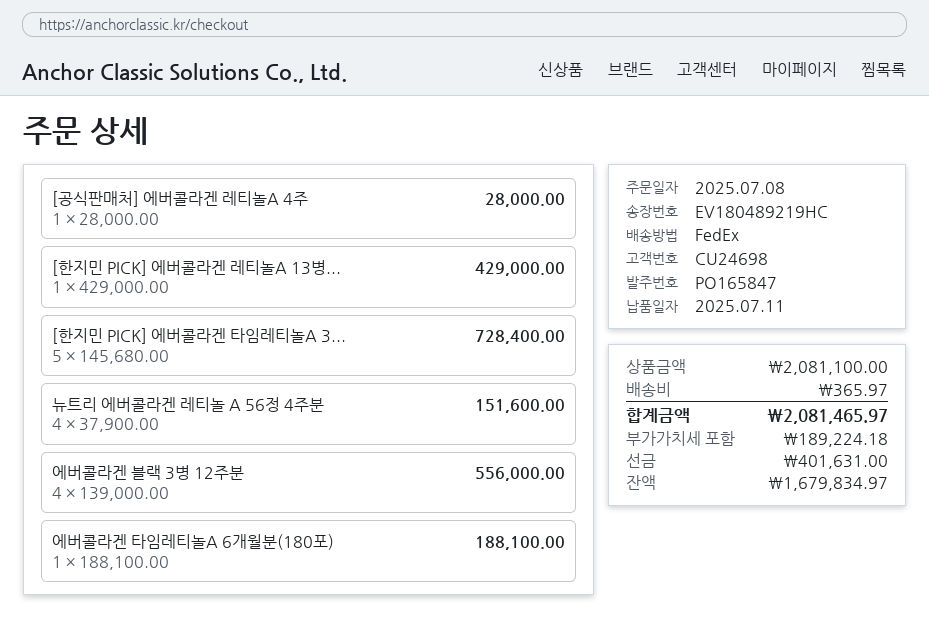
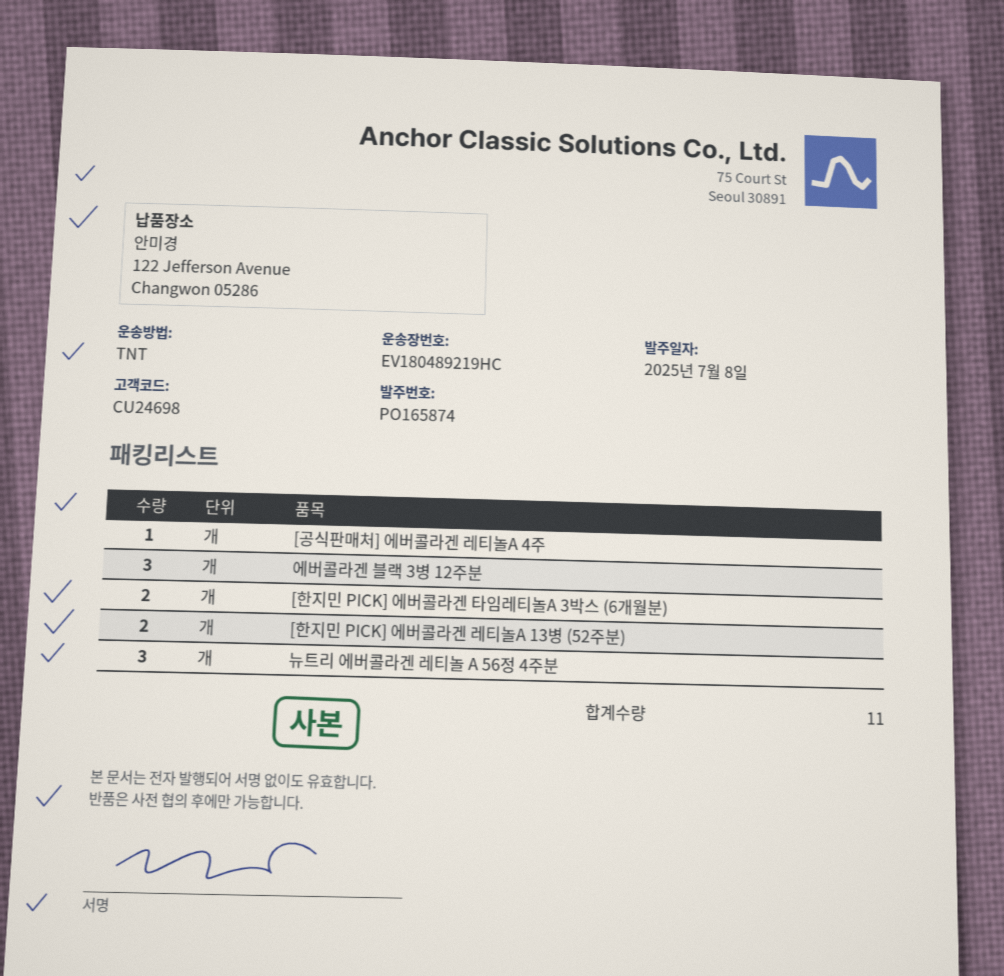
order number: PO165847 -> PO165874
shipping method: FedEx -> TNT
[한지민 PICK] 에버콜라겐 레티놀A 13병...: 1 -> 2
[한지민 PICK] 에버콜라겐 타임레티놀A 3...: 5 -> 2
뉴트리 에버콜라겐 레티놀 A 56정 4주분: 4 -> 3
에버콜라겐 블랙 3병 12주분: 4 -> 3
에버콜라겐 타임레티놀A 6개월분(180포): 1 -> none

